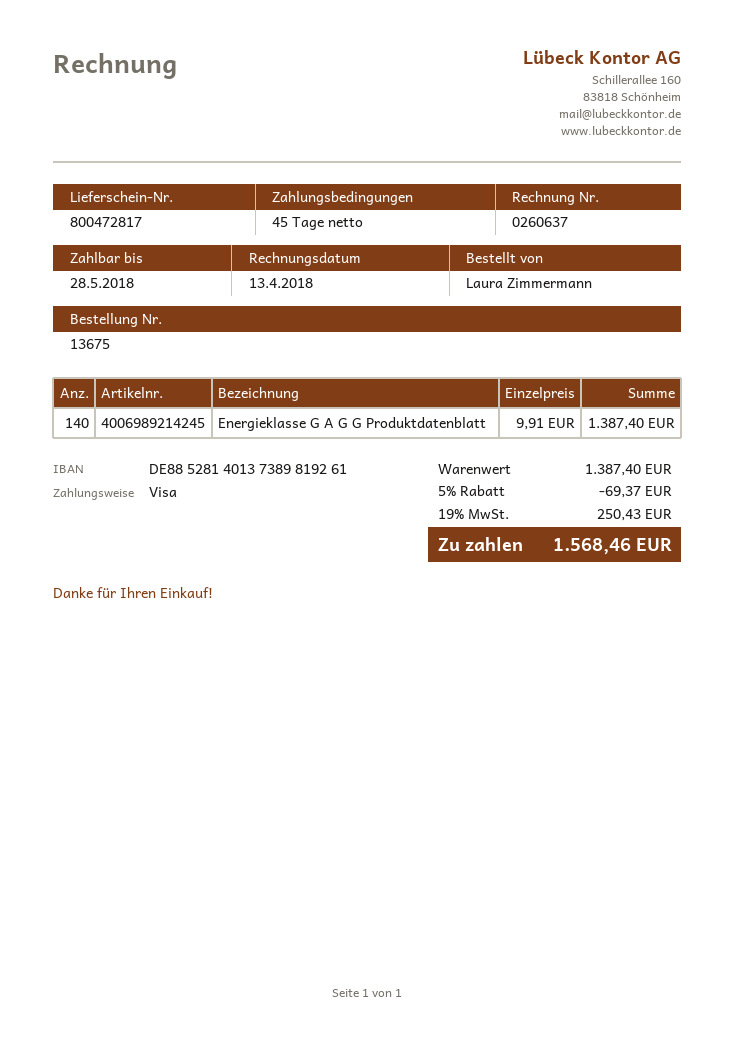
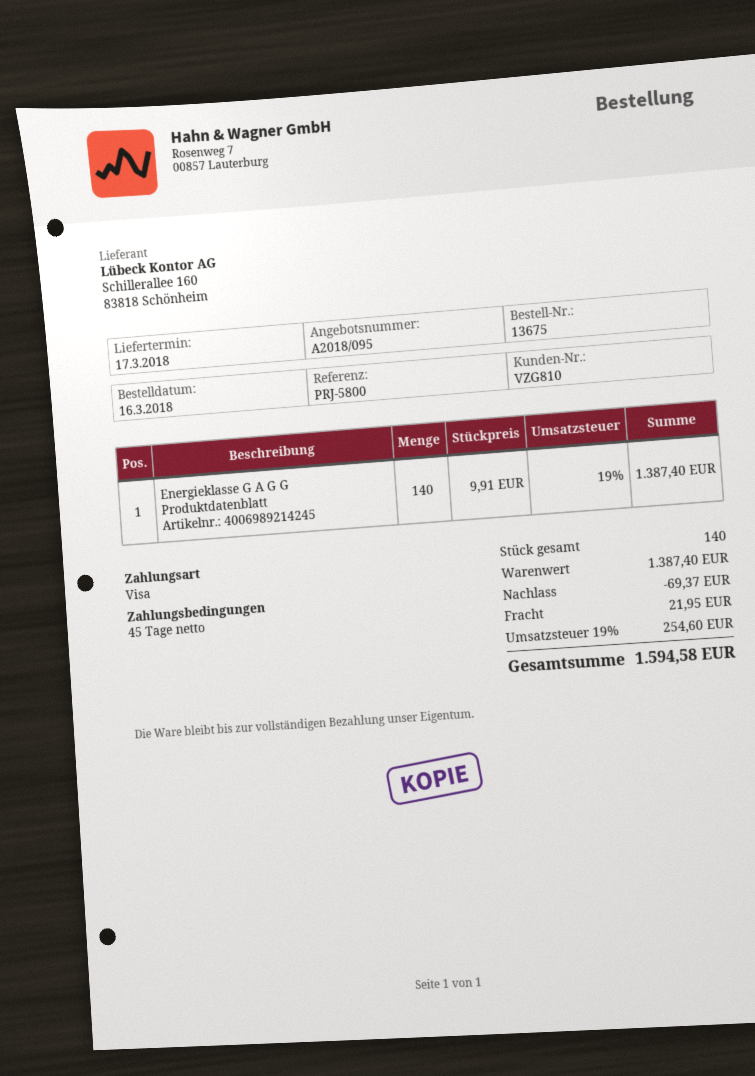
shipping: none -> 21.95
tax: 19% = 250.43 -> 19% = 254.60
total: 1568.46 -> 1594.58

